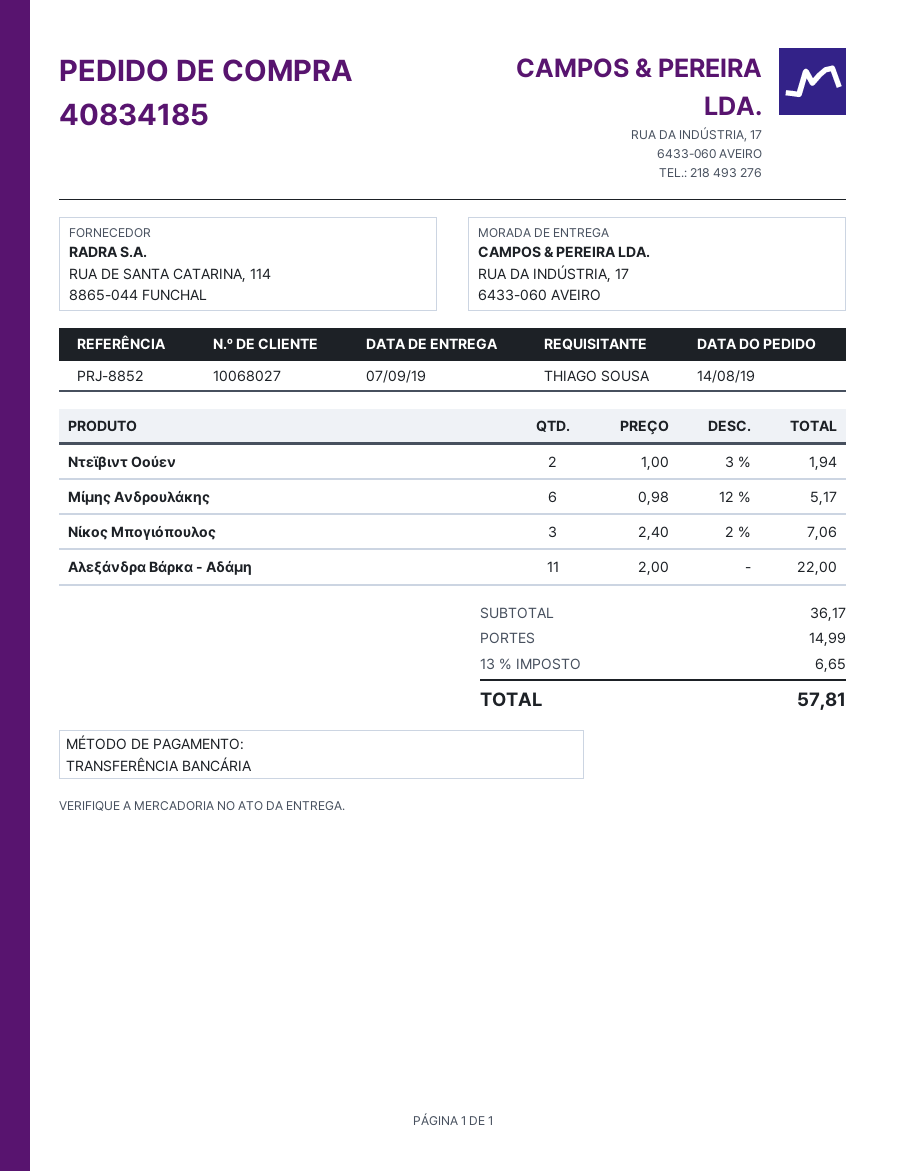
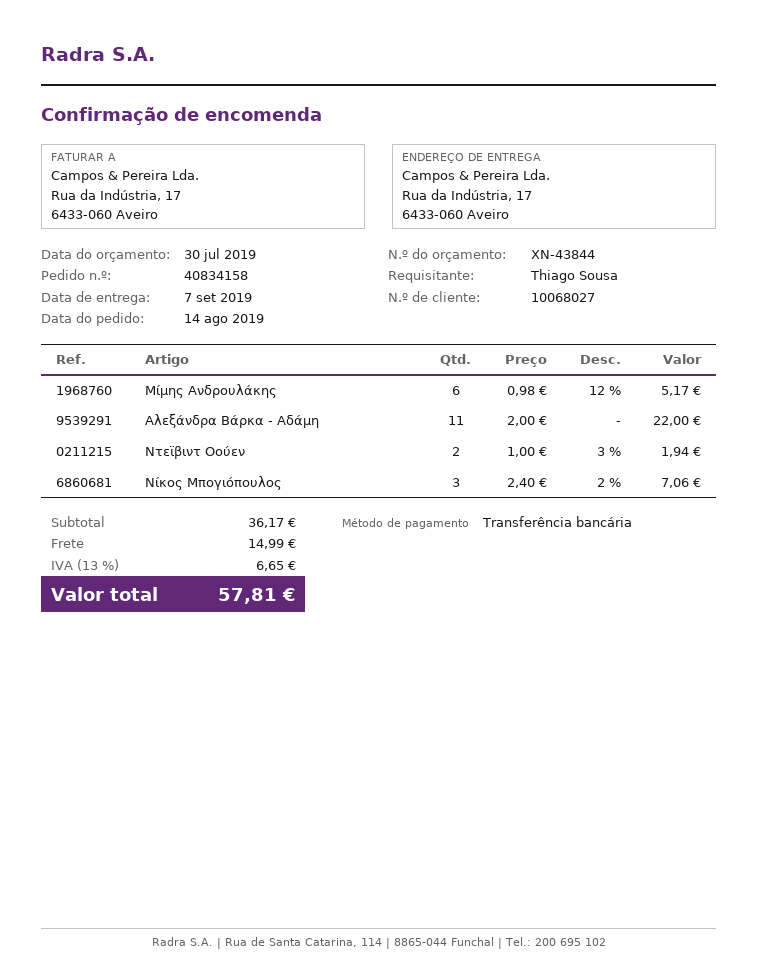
order number: 40834185 -> 40834158

